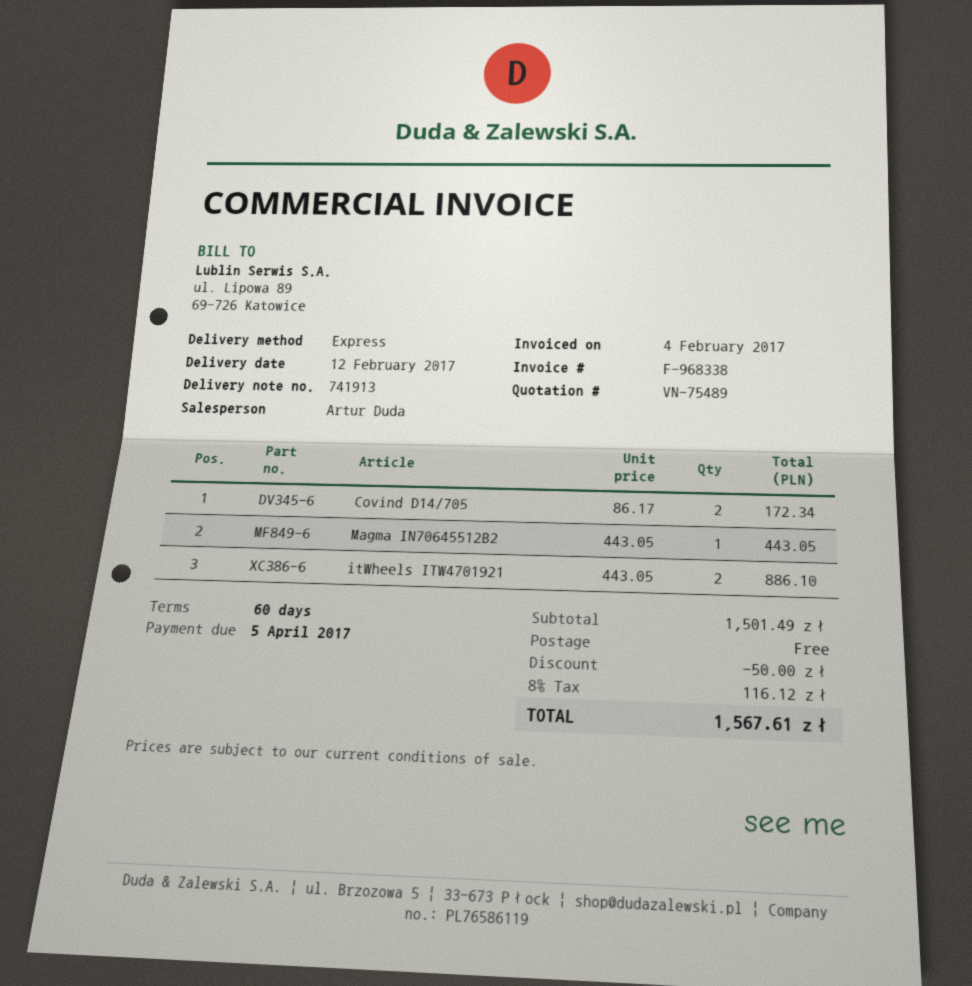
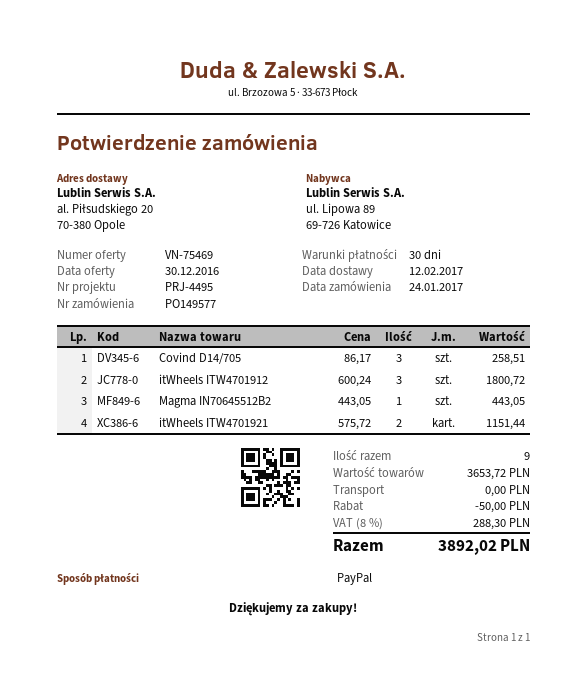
quote number: VN-75489 -> VN-75469
payment terms: 60 days -> 30 days
Covind D14/705: 2 x 86.17 = 172.34 -> 3 x 86.17 = 258.51
itWheels ITW4701921: 2 x 443.05 = 886.10 -> 2 x 575.72 = 1151.44
itWheels ITW4701912: none -> 3 x 600.24 = 1800.72
subtotal: 1501.49 -> 3653.72
tax: 8% = 116.12 -> 8% = 288.30
total: 1567.61 -> 3892.02

